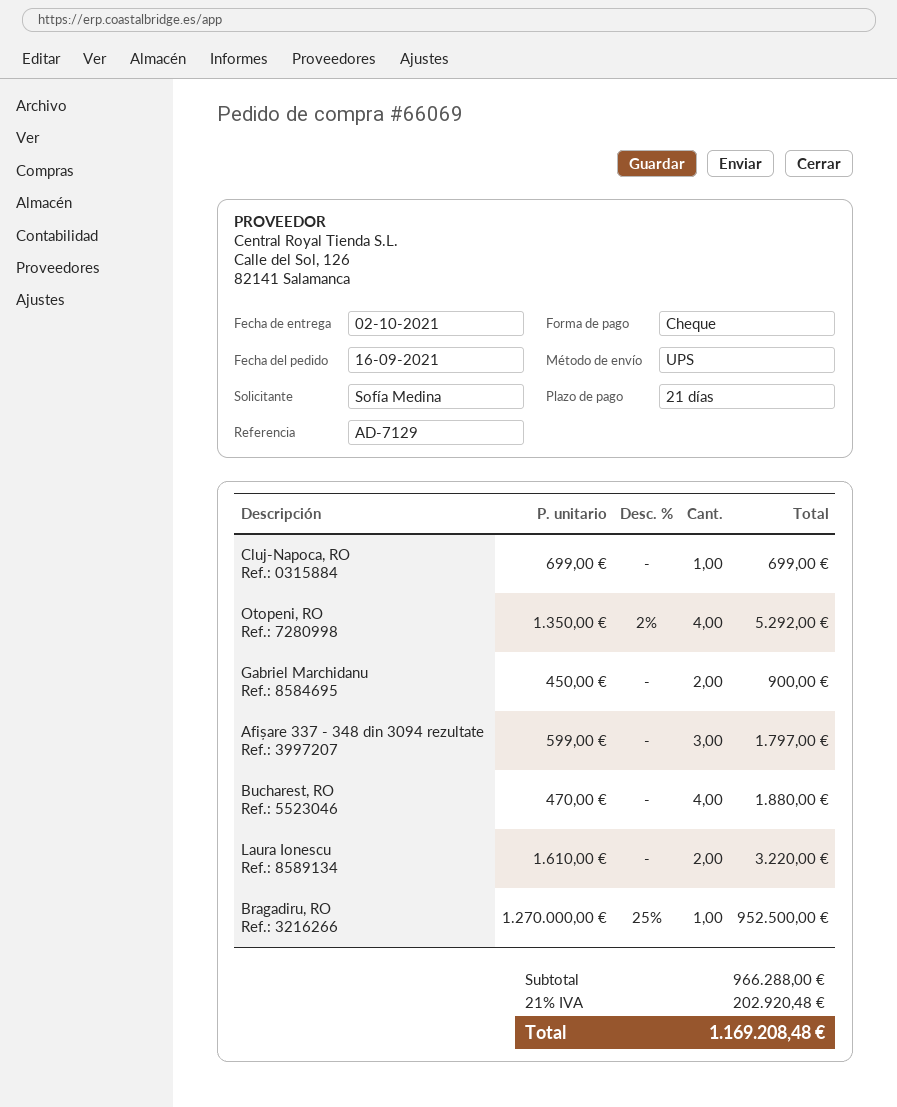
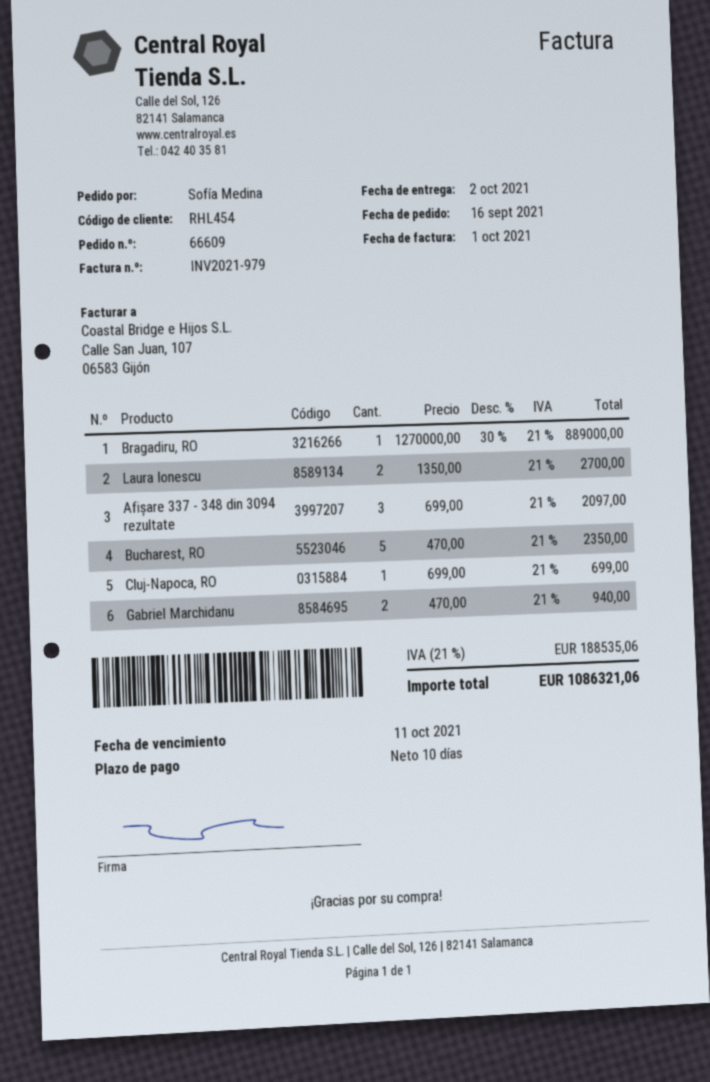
order number: 66069 -> 66609
payment terms: 21 days -> 10 days
Otopeni, RO: 4 x 1350.00 - 2% = 5292.00 -> none
Gabriel Marchidanu: 2 x 450.00 = 900.00 -> 2 x 470.00 = 940.00
Afișare 337 - 348 din 3094 rezultate: 3 x 599.00 = 1797.00 -> 3 x 699.00 = 2097.00
Bucharest, RO: 4 x 470.00 = 1880.00 -> 5 x 470.00 = 2350.00
Laura Ionescu: 2 x 1610.00 = 3220.00 -> 2 x 1350.00 = 2700.00
Bragadiru, RO: 1 x 1270000.00 - 25% = 952500.00 -> 1 x 1270000.00 - 30% = 889000.00
tax: 21% = 202920.48 -> 21% = 188535.06
total: 1169208.48 -> 1086321.06

